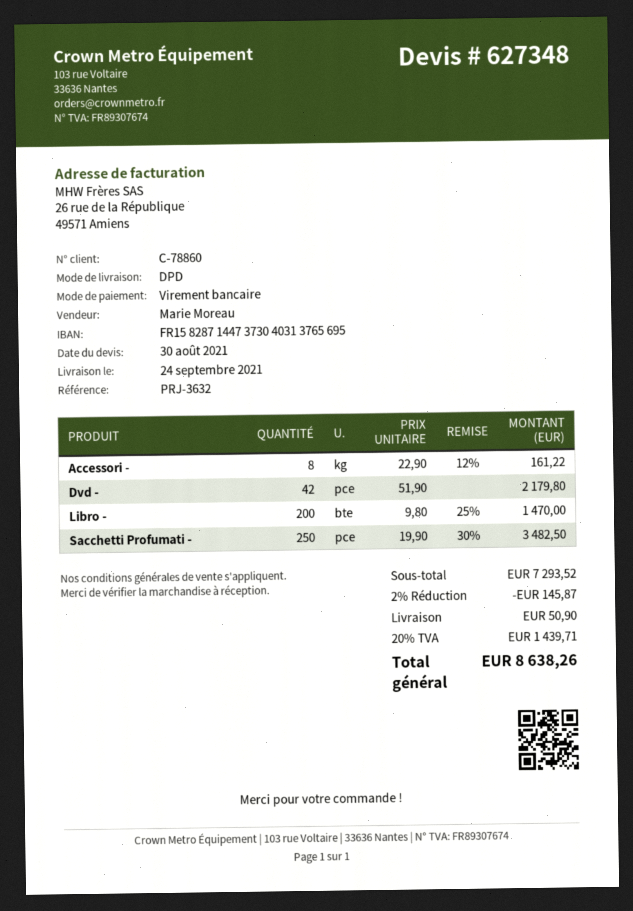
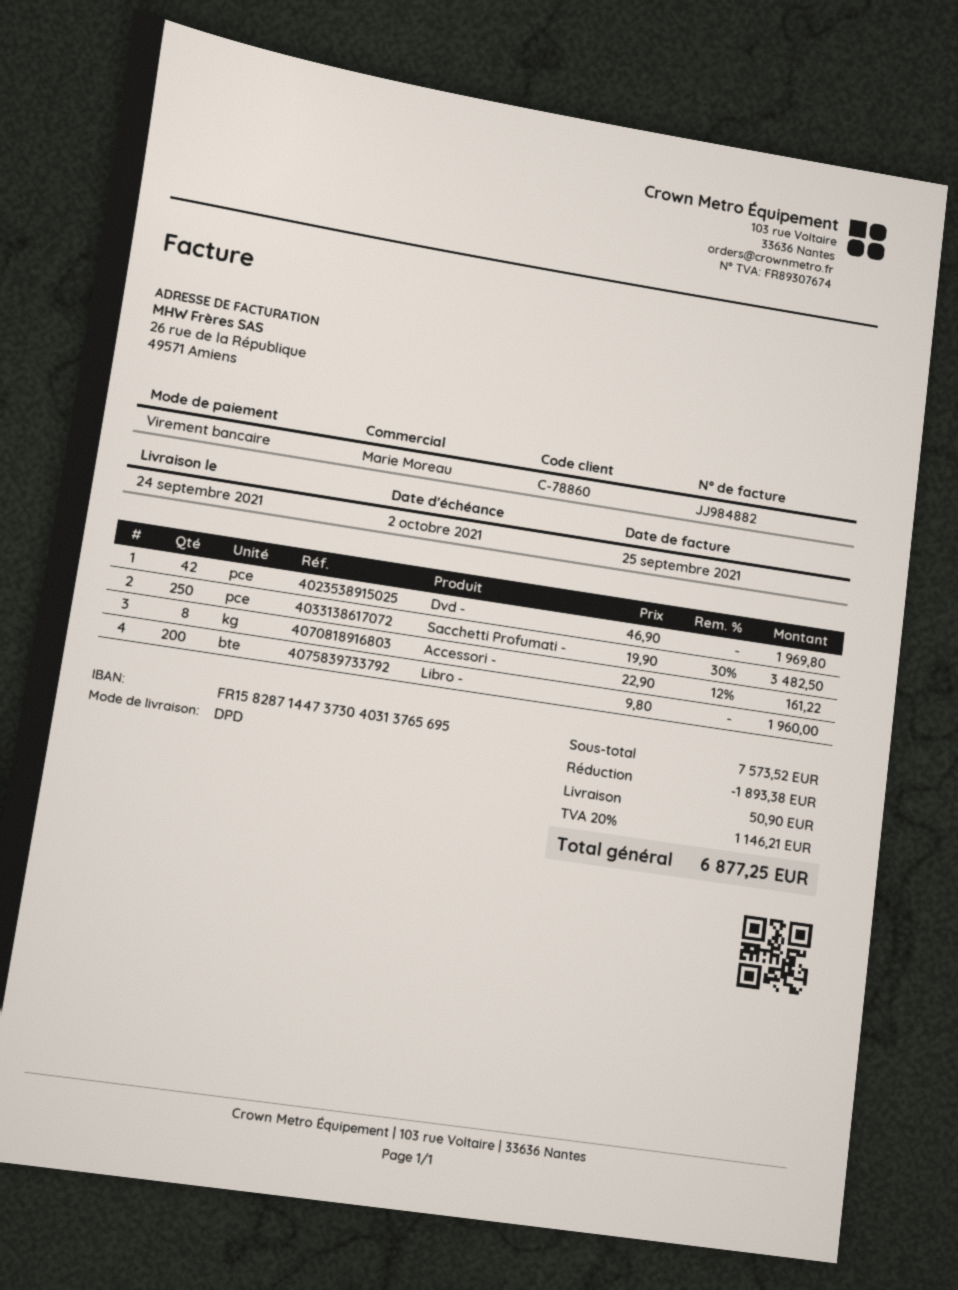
Dvd -: 42 x 51.90 = 2179.80 -> 42 x 46.90 = 1969.80
Libro -: 200 x 9.80 - 25% = 1470.00 -> 200 x 9.80 = 1960.00
subtotal: 7293.52 -> 7573.52
discount: 145.87 -> 1893.38
tax: 20% = 1439.71 -> 20% = 1146.21
total: 8638.26 -> 6877.25

